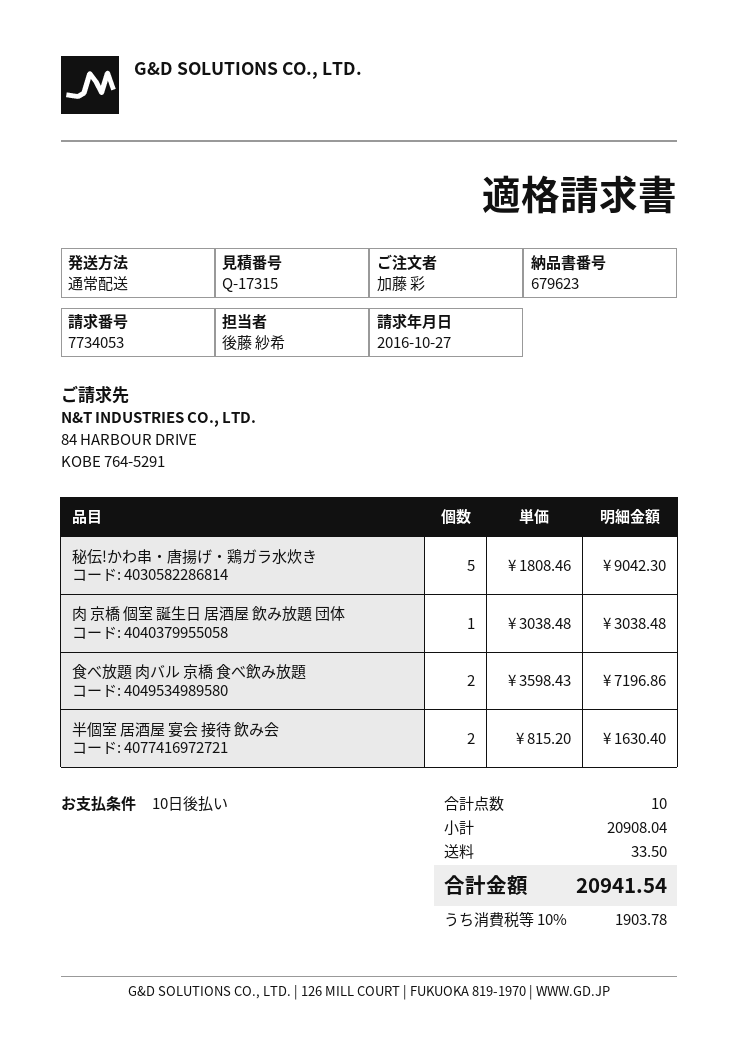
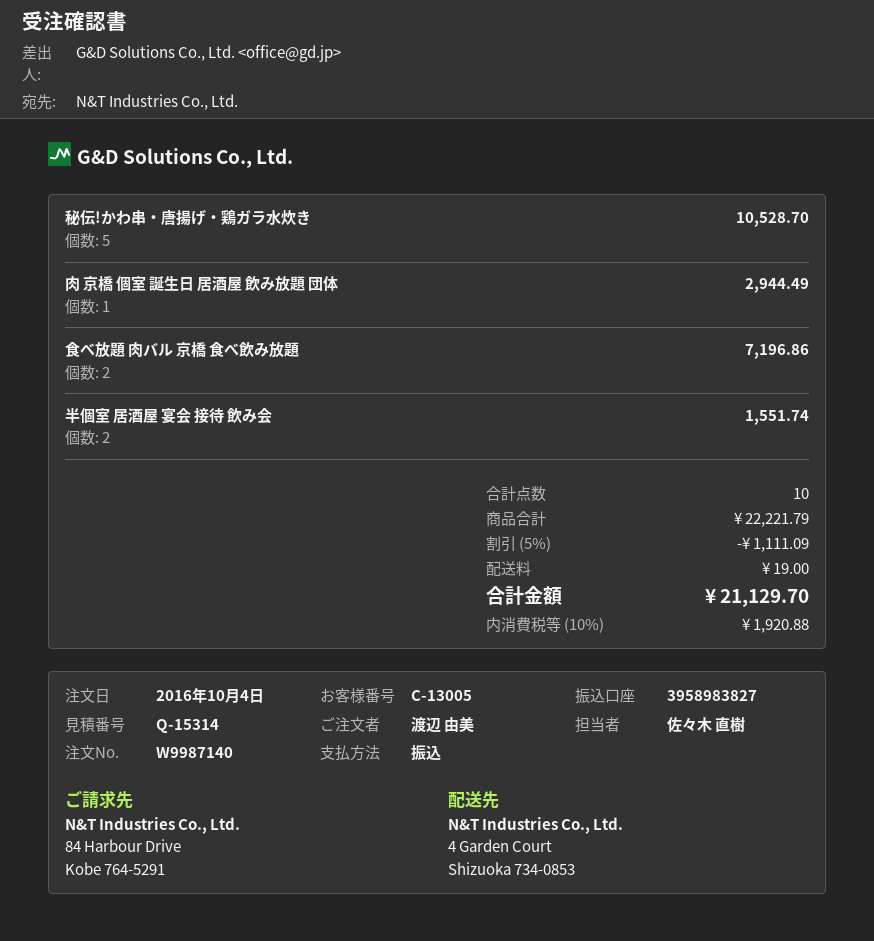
quote number: Q-17315 -> Q-15314
ordered by: 加藤 彩 -> 渡辺 由美
sales rep: 後藤 紗希 -> 佐々木 直樹
秘伝!かわ串・唐揚げ・鶏ガラ水炊き: 5 for 9042.30 -> 5 for 10528.70
肉 京橋 個室 誕生日 居酒屋 飲み放題 団体: 1 for 3038.48 -> 1 for 2944.49
半個室 居酒屋 宴会 接待 飲み会: 2 for 1630.40 -> 2 for 1551.74
subtotal: 20908.04 -> 22221.79
discount: none -> 5% = 1111.09
shipping: 33.50 -> 19.00
tax: 10% = 1903.78 -> 10% = 1920.88
total: 20941.54 -> 21129.70

